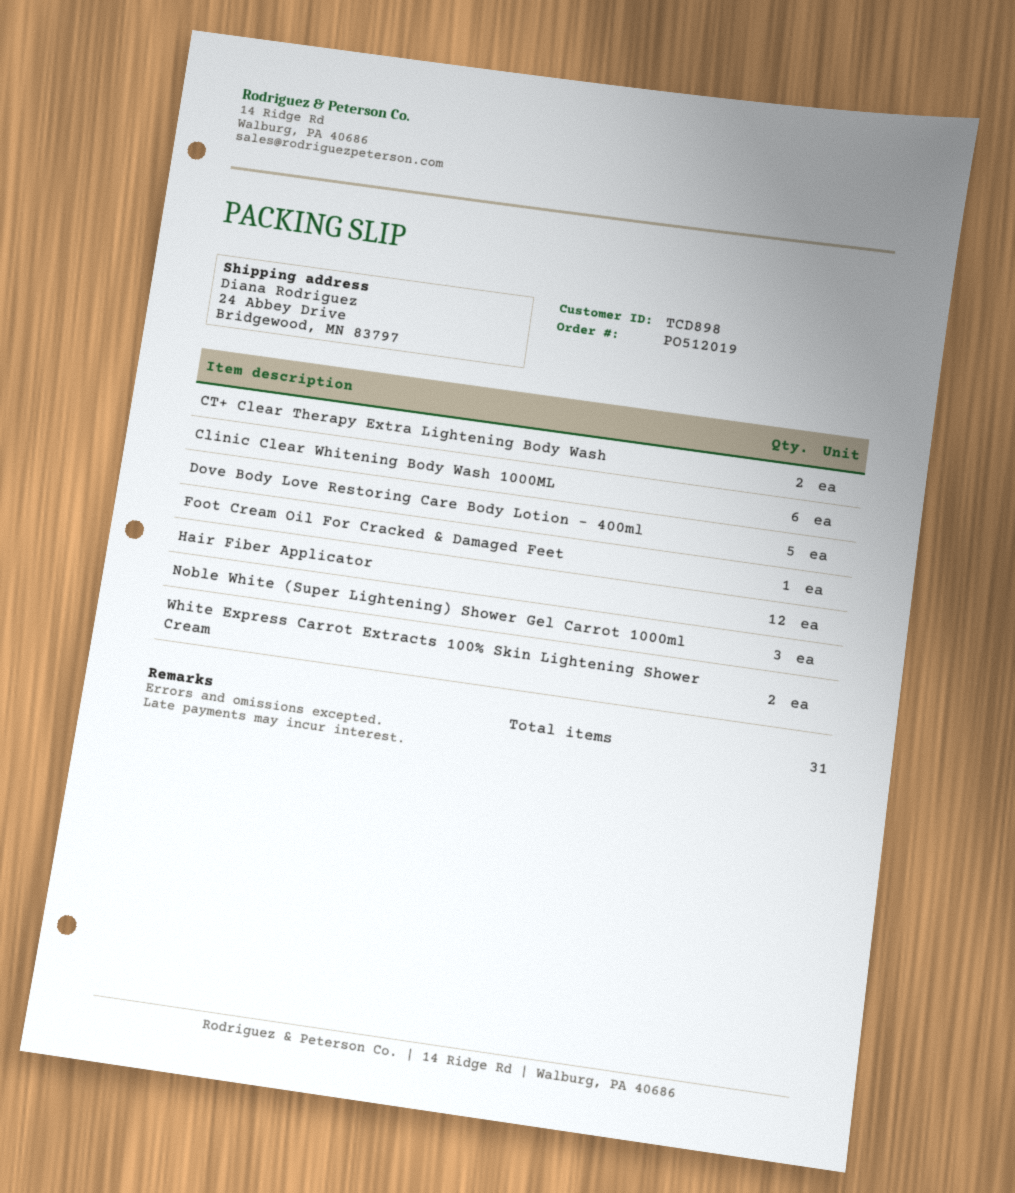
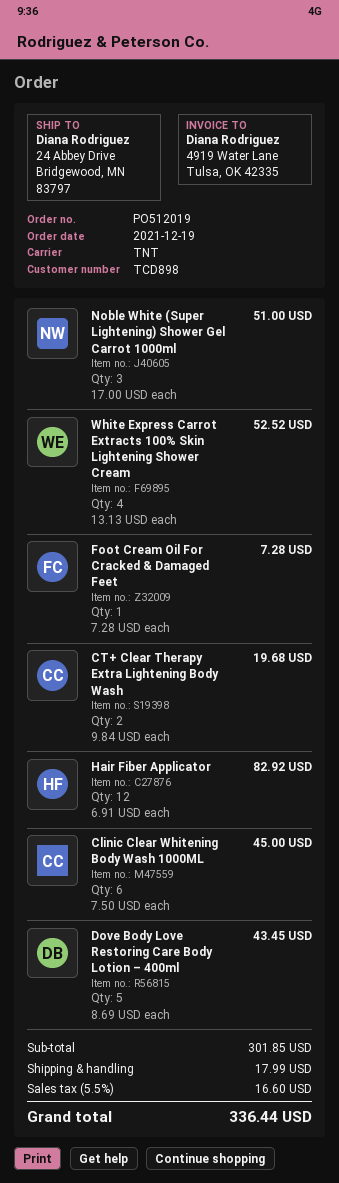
White Express Carrot Extracts 100% Skin Lightening Shower Cream: 2 -> 4

